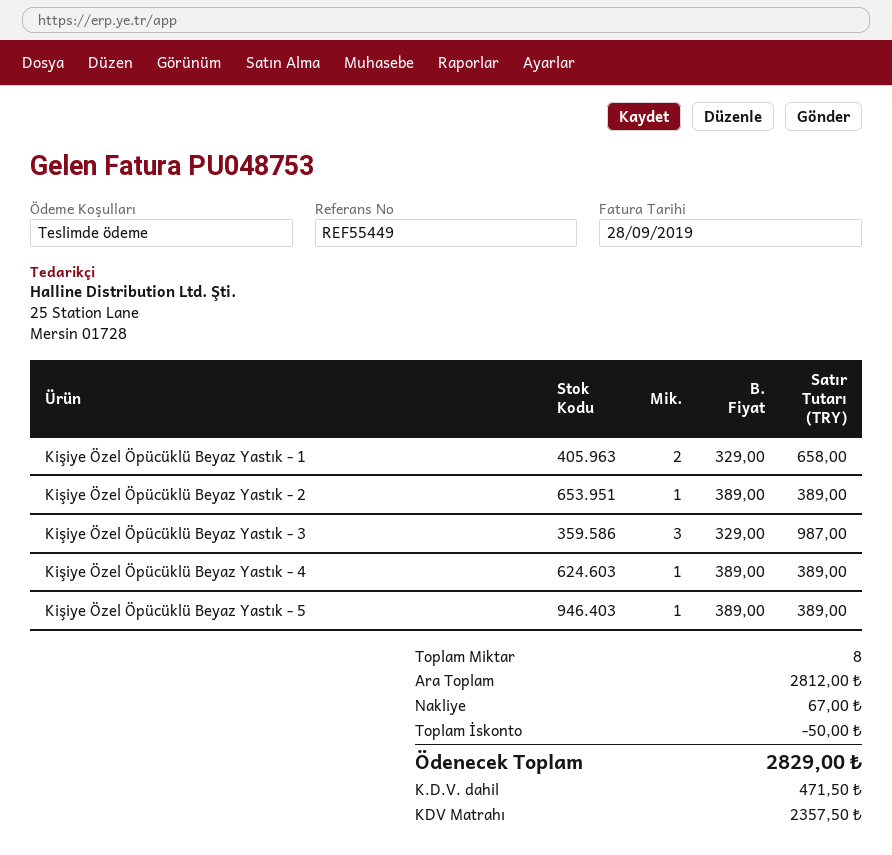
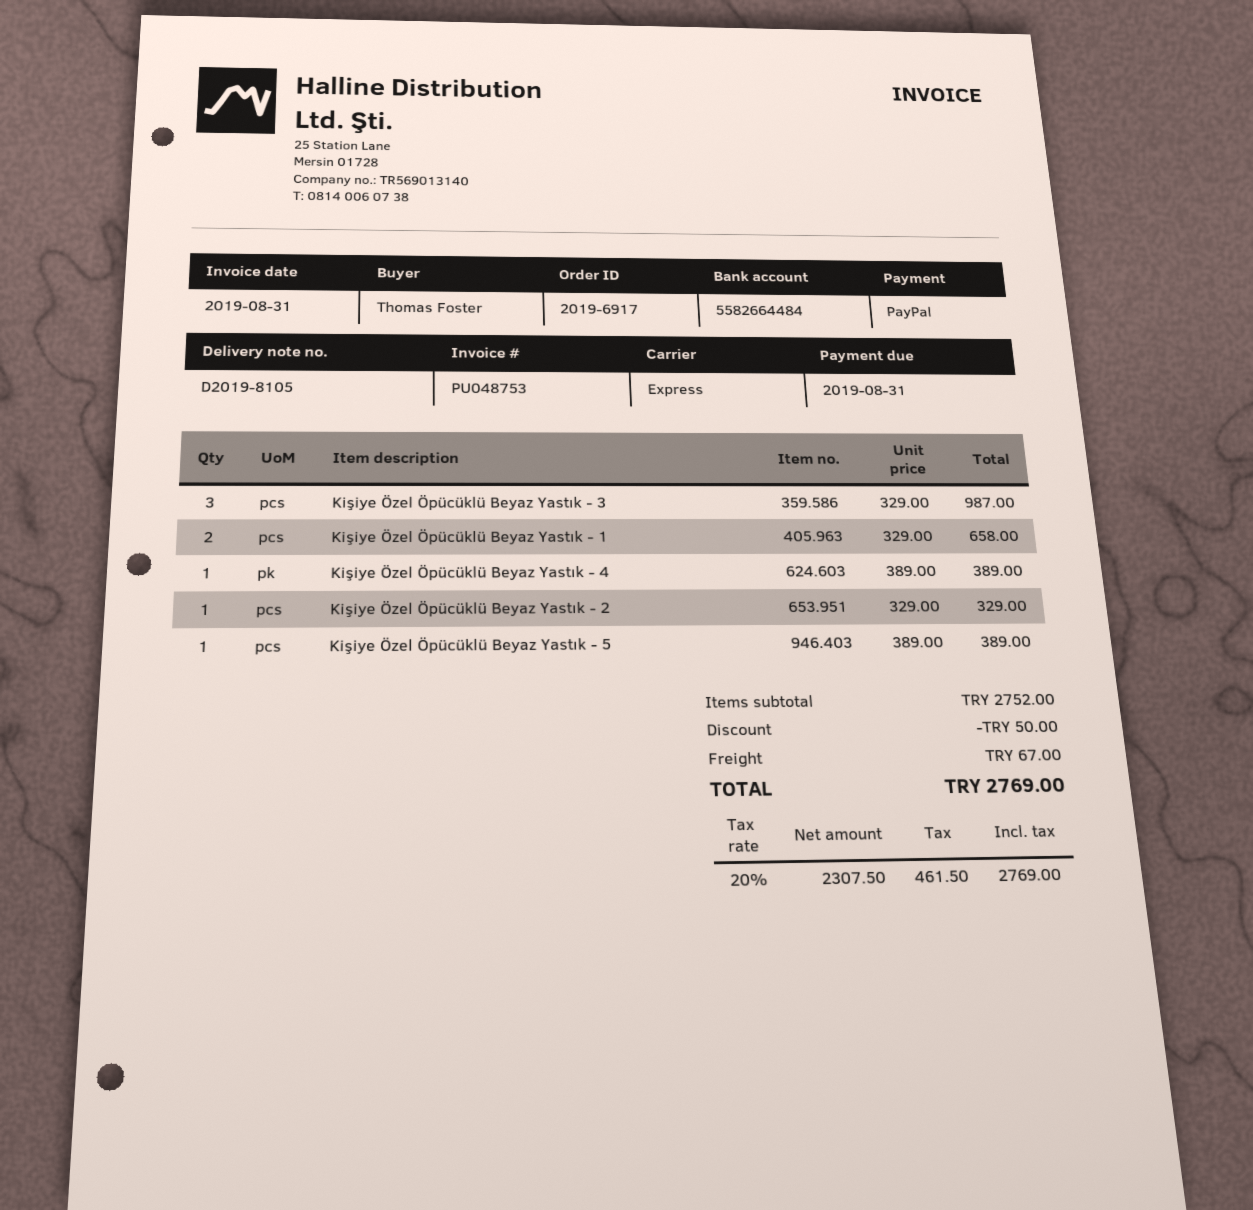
invoice date: 2019-09-28 -> 2019-08-31
Kişiye Özel Öpücüklü Beyaz Yastık - 2: 1 x 389.00 = 389.00 -> 1 x 329.00 = 329.00
subtotal: 2812.00 -> 2752.00
net: 2357.50 -> 2307.50
tax: 471.50 -> 461.50
total: 2829.00 -> 2769.00

